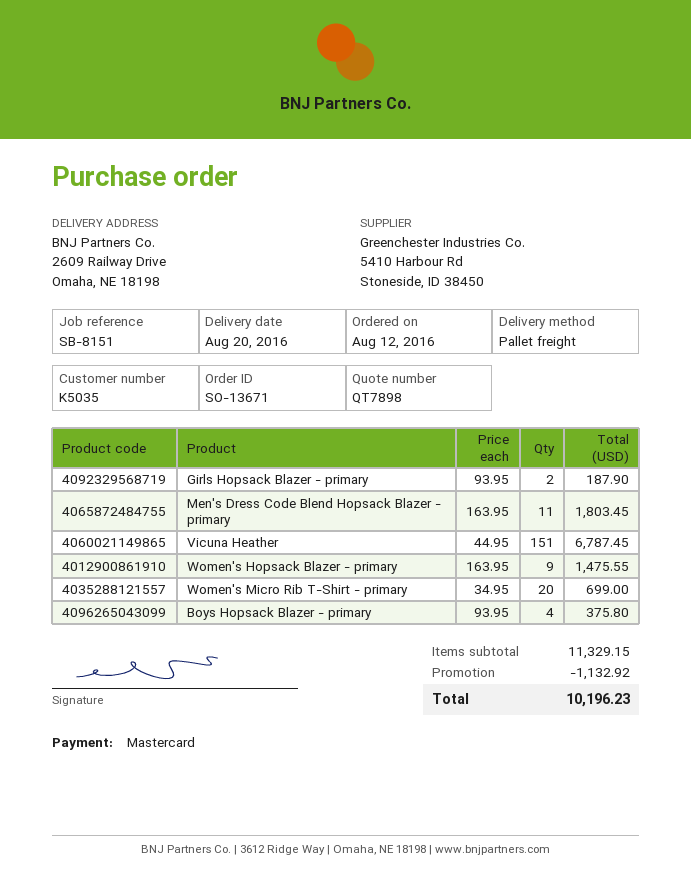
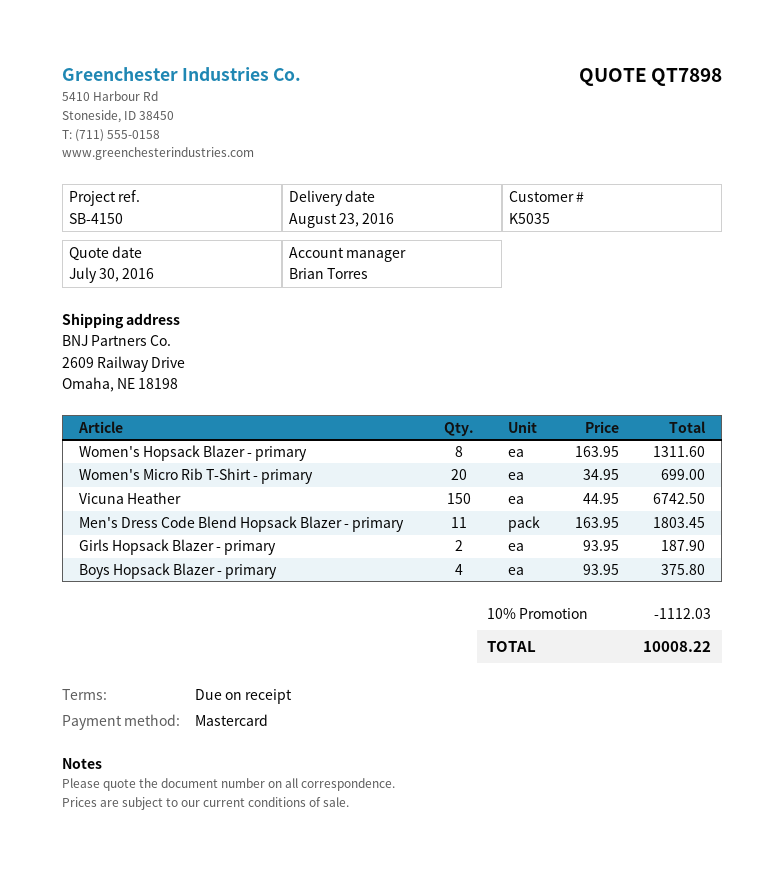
delivery date: 2016-08-20 -> 2016-08-23
reference: SB-8151 -> SB-4150
Vicuna Heather: 151 x 44.95 = 6787.45 -> 150 x 44.95 = 6742.50
Women's Hopsack Blazer - primary: 9 x 163.95 = 1475.55 -> 8 x 163.95 = 1311.60
discount: 1132.92 -> 1112.03
total: 10196.23 -> 10008.22

